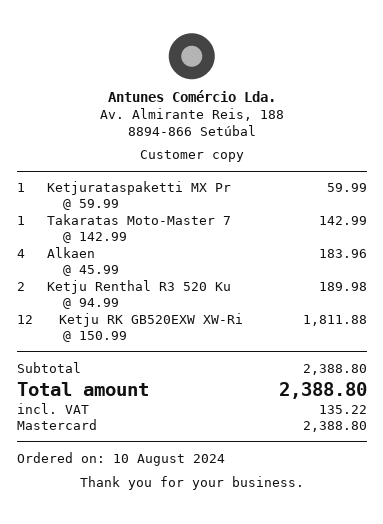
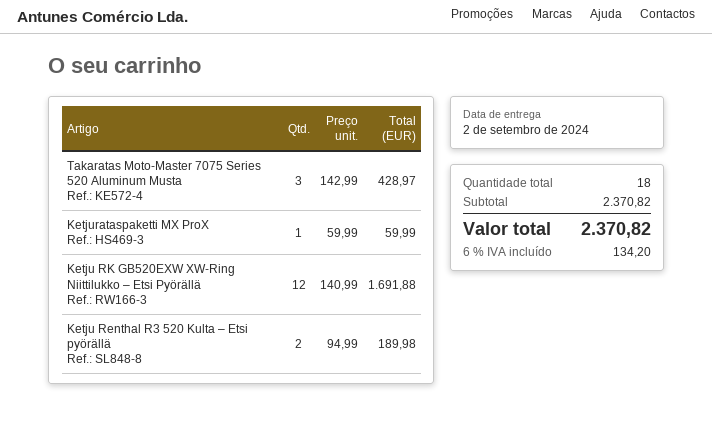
Takaratas Moto-Master 7: 1 x 142.99 = 142.99 -> 3 x 142.99 = 428.97
Alkaen: 4 x 45.99 = 183.96 -> none
Ketju RK GB520EXW XW-Ri: 12 x 150.99 = 1811.88 -> 12 x 140.99 = 1691.88
subtotal: 2388.80 -> 2370.82
tax: 135.22 -> 134.20
total: 2388.80 -> 2370.82

